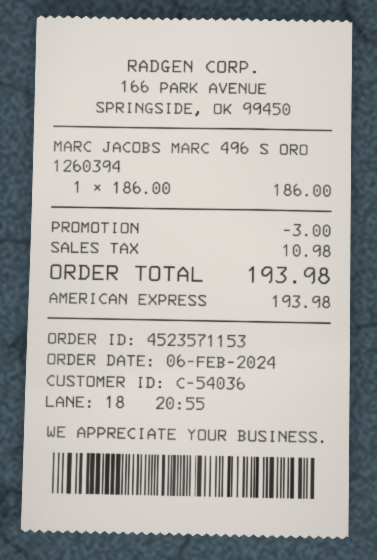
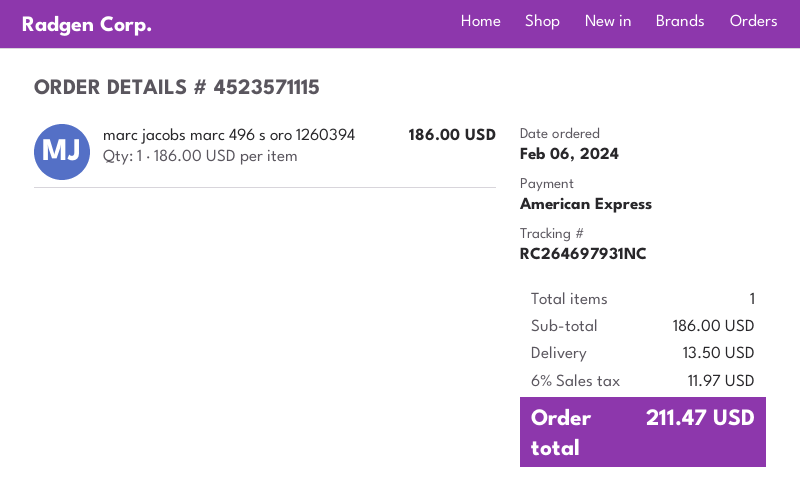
order number: 4523571153 -> 4523571115
discount: 3.00 -> none
shipping: none -> 13.50
tax: 10.98 -> 11.97
total: 193.98 -> 211.47

